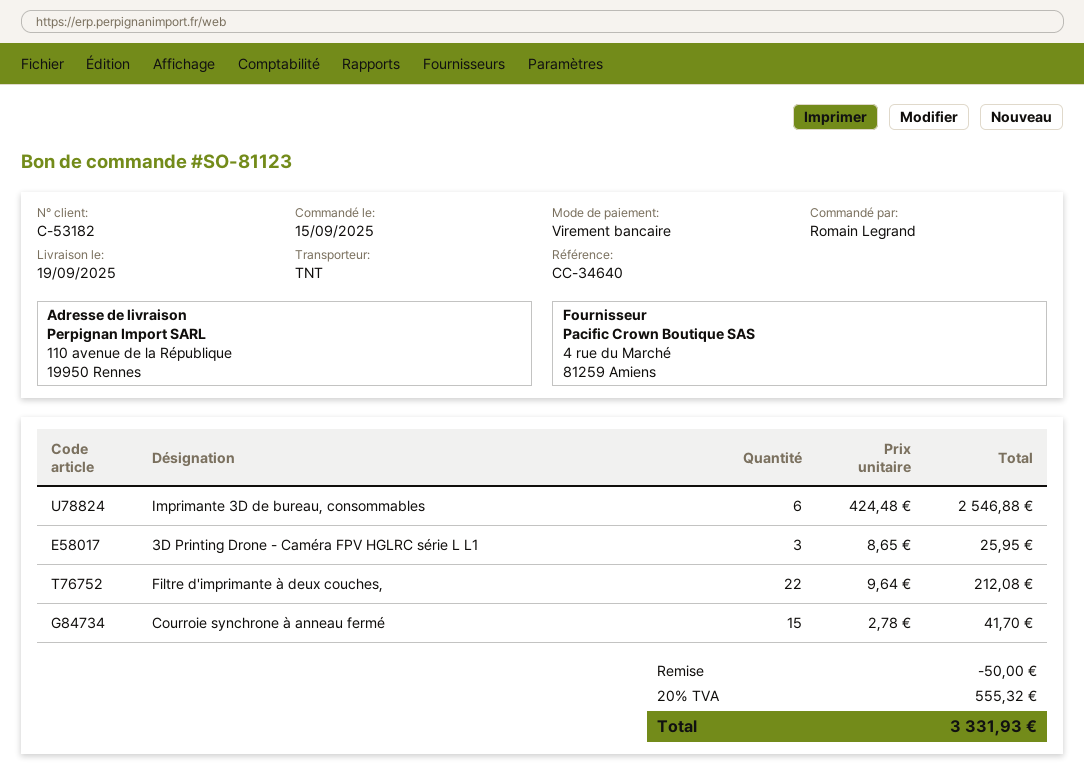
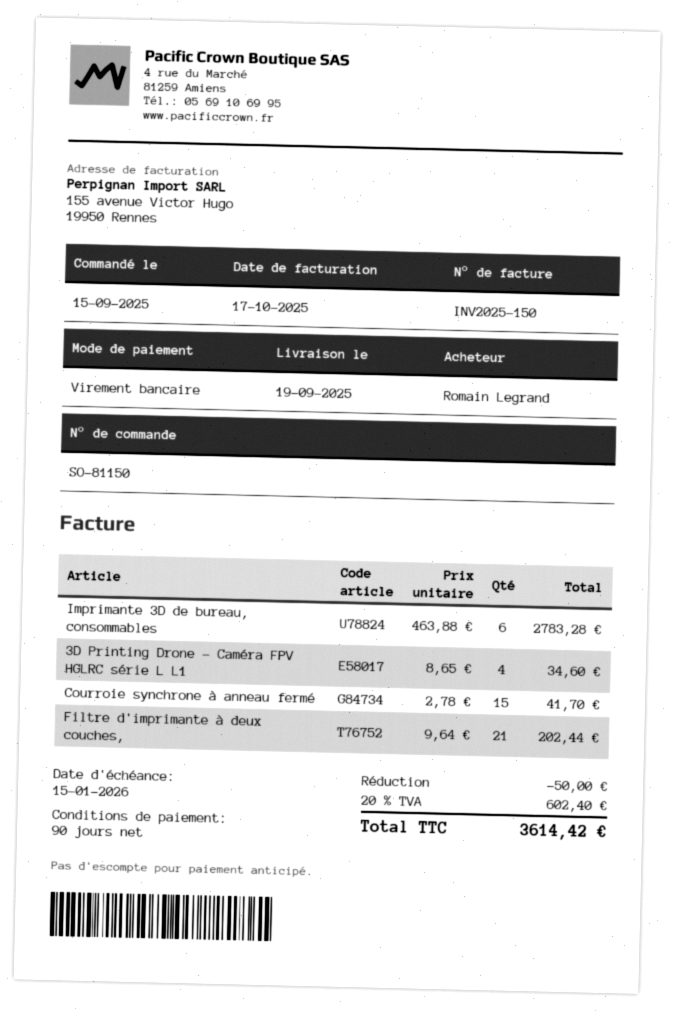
order number: SO-81123 -> SO-81150
Imprimante 3D de bureau, consommables: 6 x 424.48 = 2546.88 -> 6 x 463.88 = 2783.28
3D Printing Drone - Caméra FPV HGLRC série L L1: 3 x 8.65 = 25.95 -> 4 x 8.65 = 34.60
Filtre d'imprimante à deux couches,: 22 x 9.64 = 212.08 -> 21 x 9.64 = 202.44
tax: 20% = 555.32 -> 20% = 602.40
total: 3331.93 -> 3614.42

